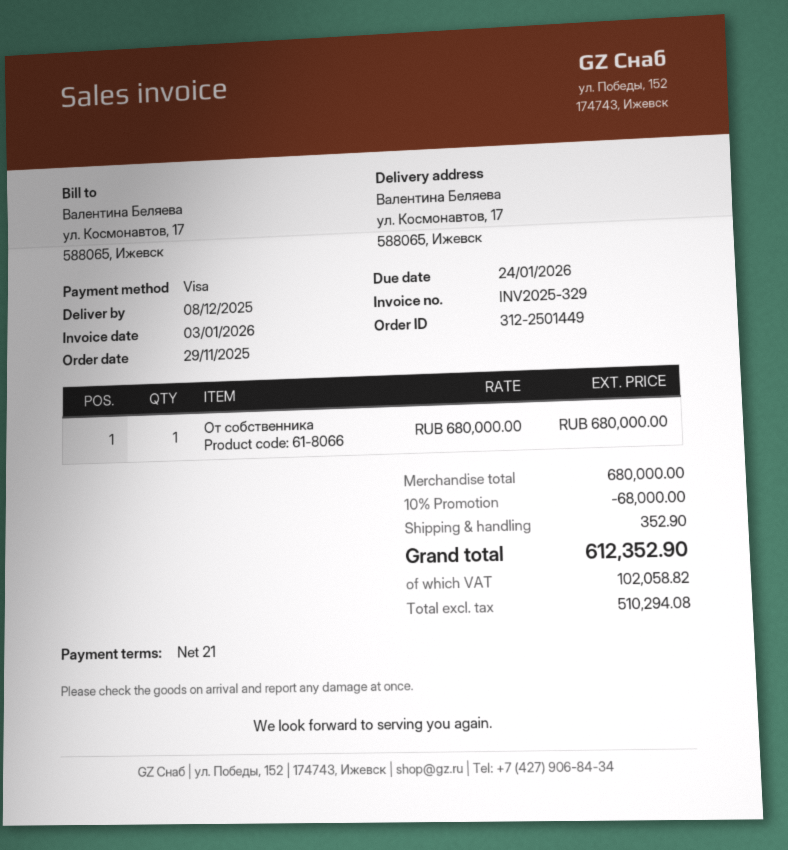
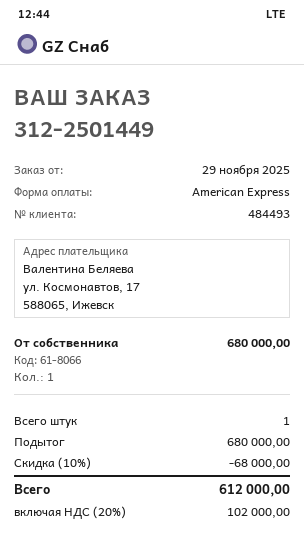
payment method: Visa -> American Express
shipping: 352.90 -> none
tax: 102058.82 -> 102000.00
total: 612352.90 -> 612000.00

